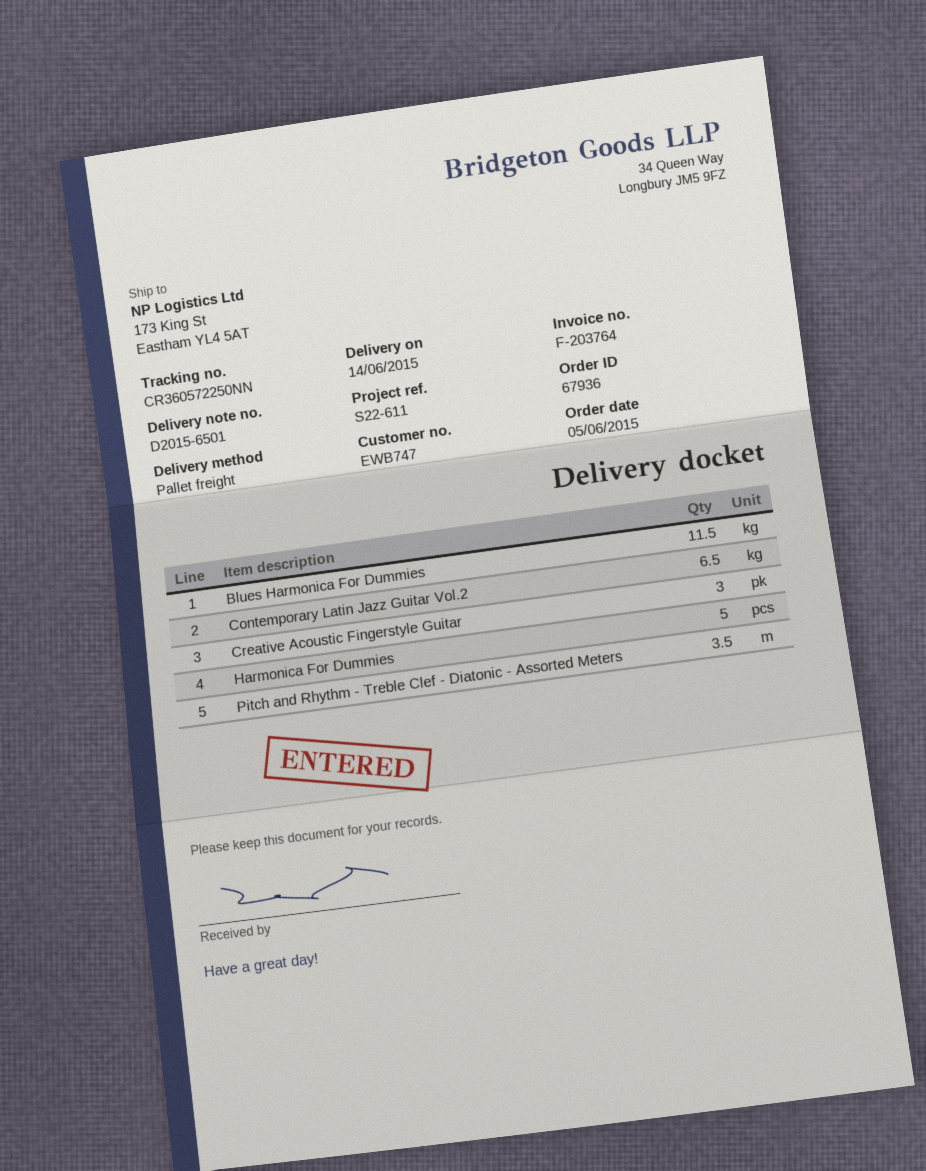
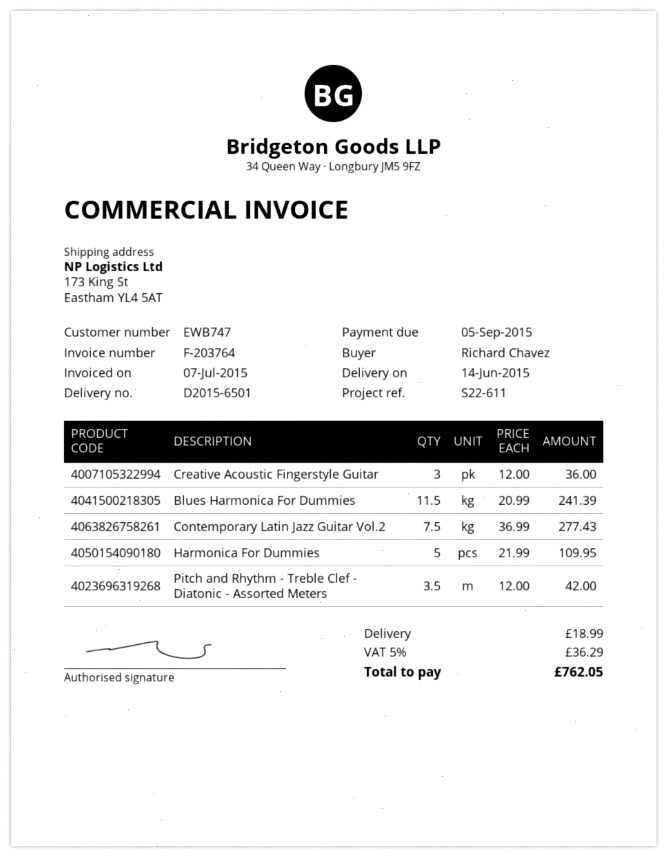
Contemporary Latin Jazz Guitar Vol.2: 6.5 -> 7.5

